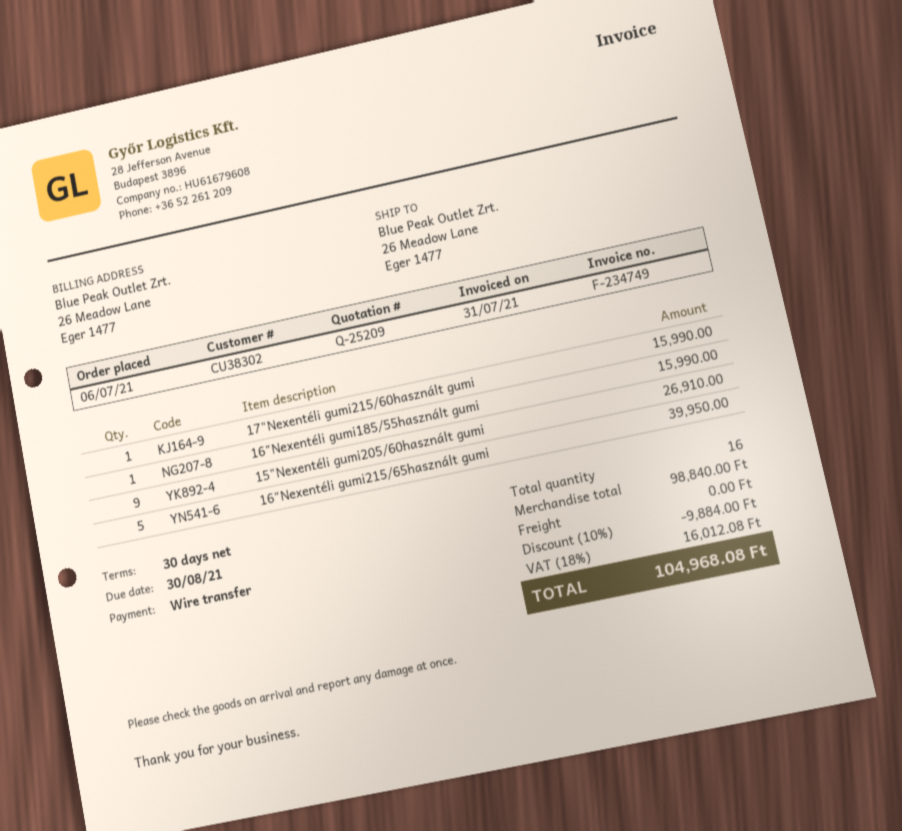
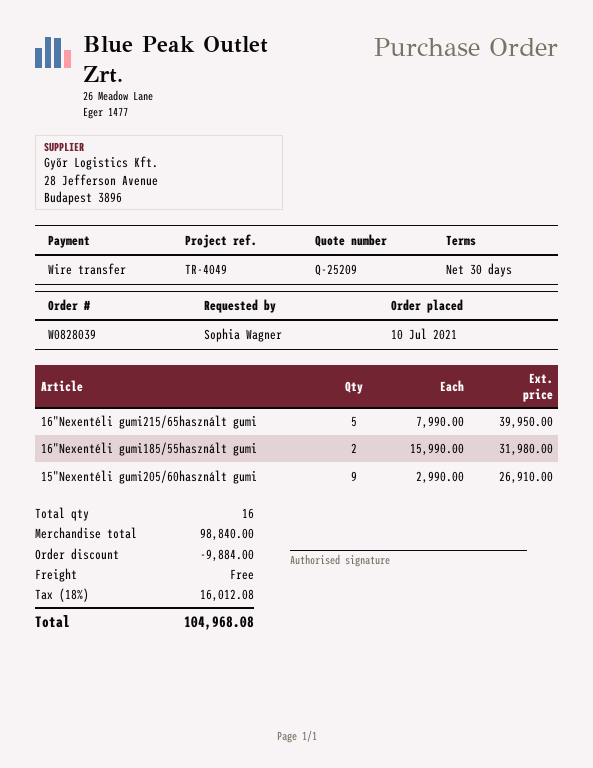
order date: 2021-07-06 -> 2021-07-10
17"Nexentéli gumi215/60használt gumi: 1 for 15990.00 -> none
16"Nexentéli gumi185/55használt gumi: 1 for 15990.00 -> 2 for 31980.00

